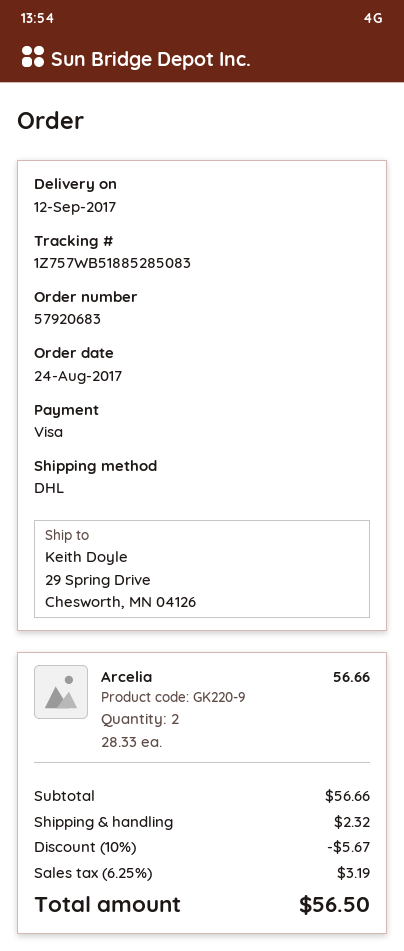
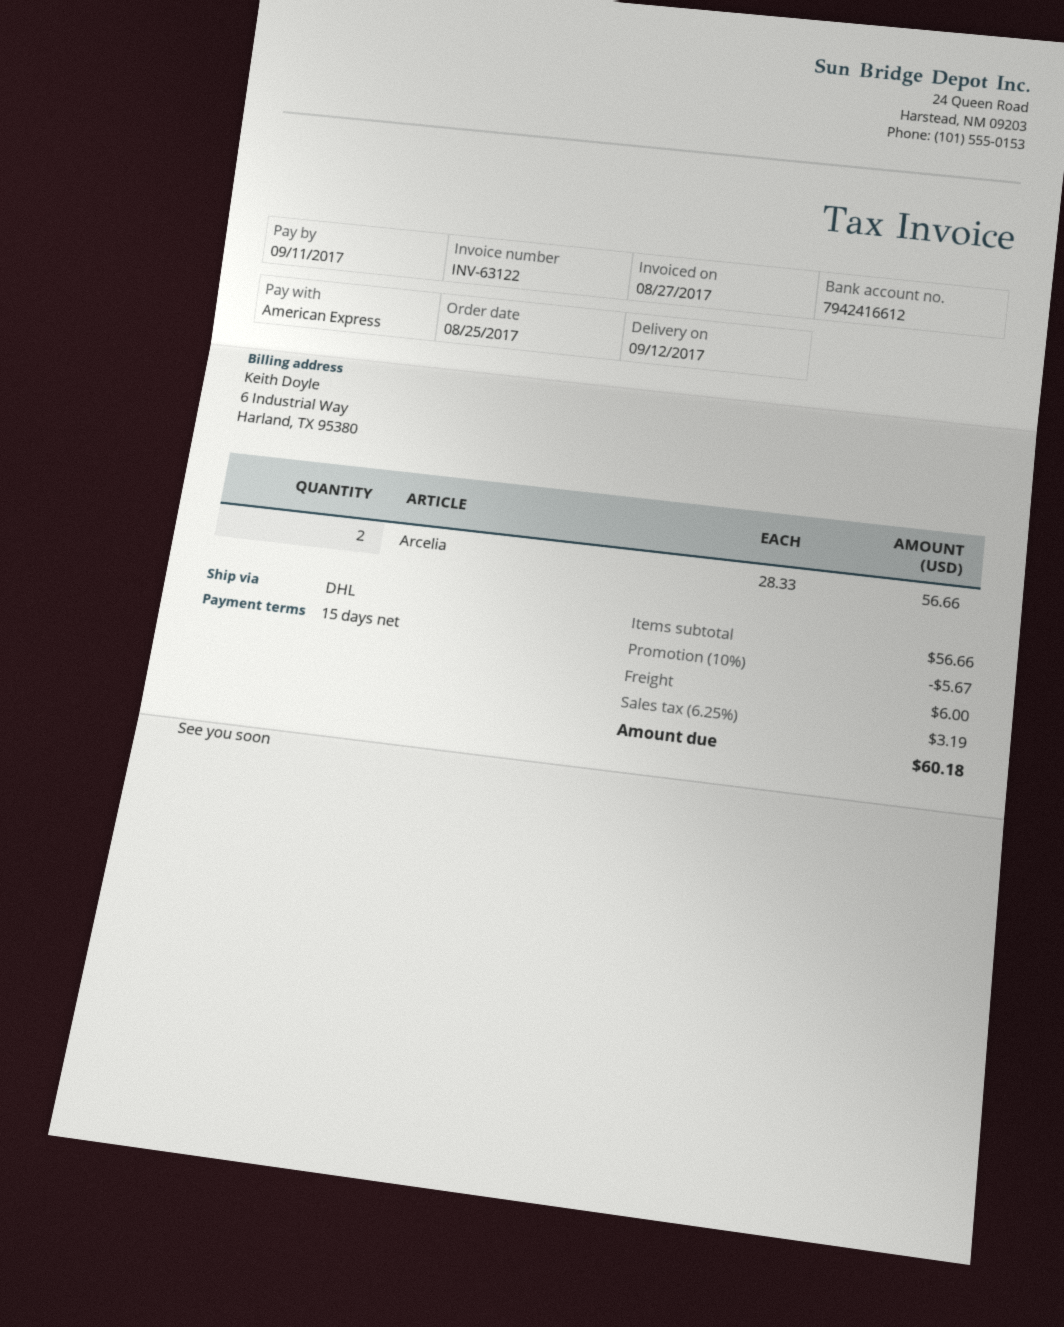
order date: 2017-08-24 -> 2017-08-25
payment method: Visa -> American Express
shipping: 2.32 -> 6.00
total: 56.50 -> 60.18

